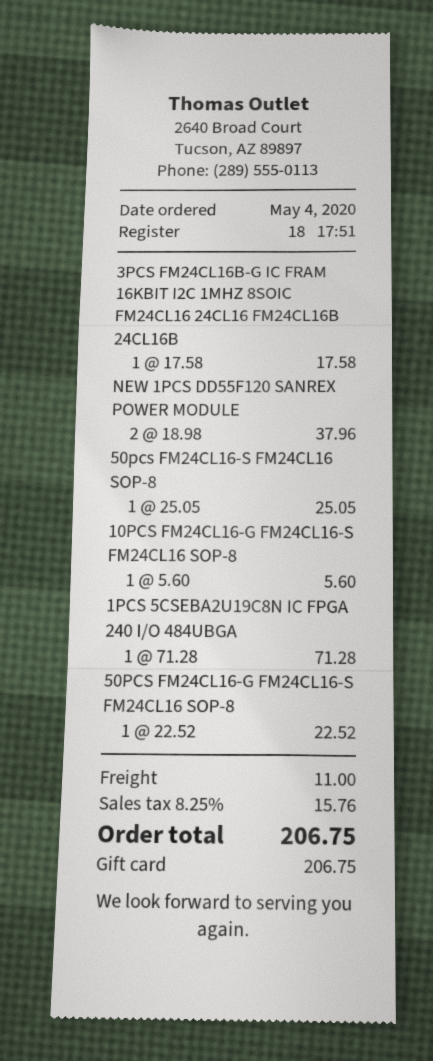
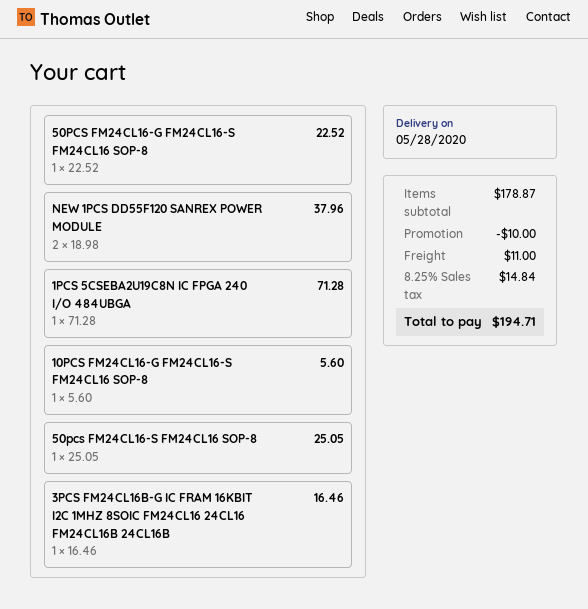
3PCS FM24CL16B-G IC FRAM 16KBIT I2C 1MHZ 8SOIC FM24CL16 24CL16 FM24CL16B 24CL16B: 1 x 17.58 = 17.58 -> 1 x 16.46 = 16.46
discount: none -> 10.00
tax: 8.25% = 15.76 -> 8.25% = 14.84
total: 206.75 -> 194.71

